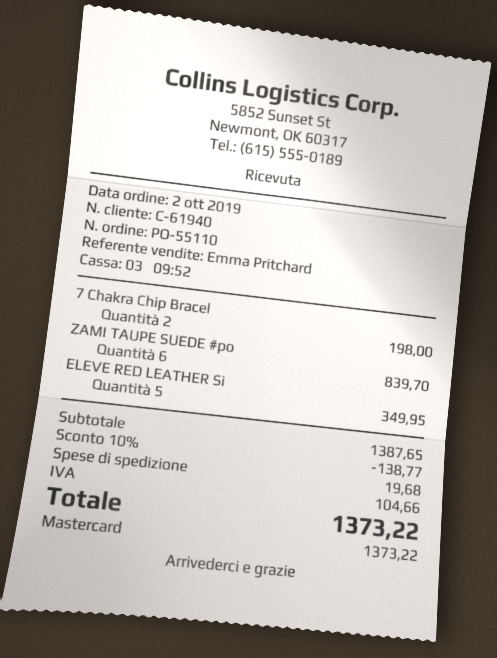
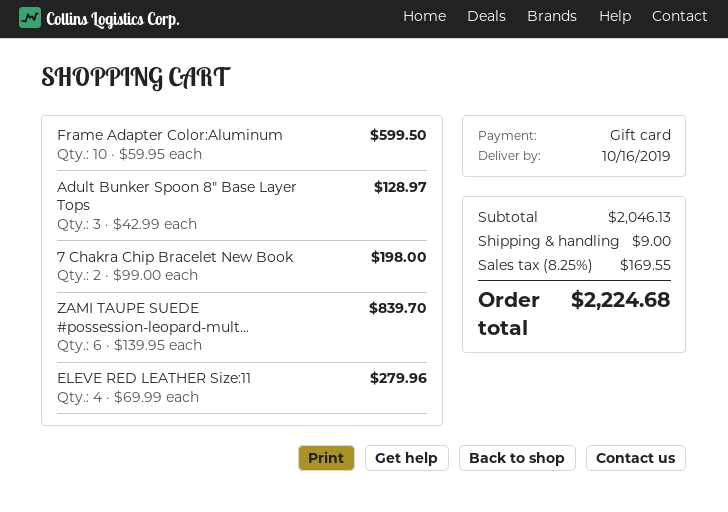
payment method: Mastercard -> gift card
ELEVE RED LEATHER Si: 5 for 349.95 -> 4 for 279.96
Frame Adapter Color:Aluminum: none -> 10 for 599.50
Adult Bunker Spoon 8" Base Layer Tops: none -> 3 for 128.97
subtotal: 1387.65 -> 2046.13
discount: 10% = 138.77 -> none
shipping: 19.68 -> 9.00
tax: 104.66 -> 169.55
total: 1373.22 -> 2224.68

